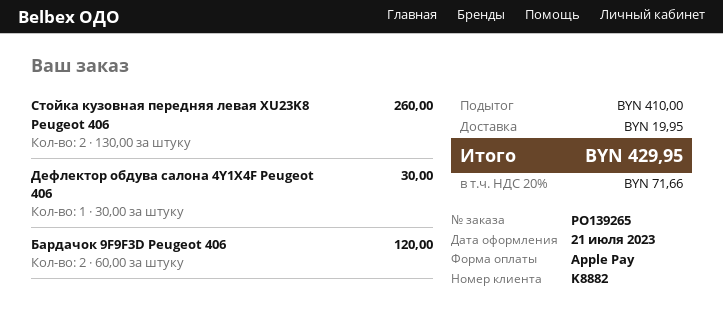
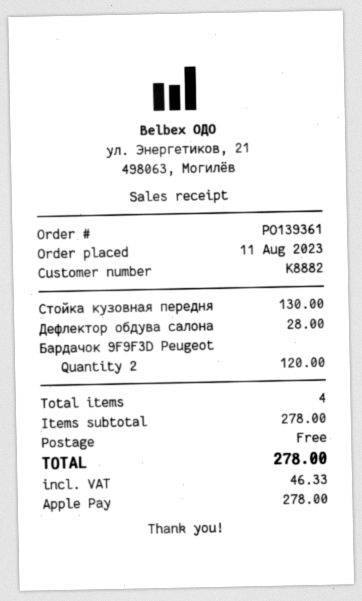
order number: PO139265 -> PO139361
order date: 2023-07-21 -> 2023-08-11
Стойка кузовная передняя левая XU23K8 Peugeot 406: 2 for 260.00 -> 1 for 130.00
Дефлектор обдува салона 4Y1X4F Peugeot 406: 1 for 30.00 -> 1 for 28.00
subtotal: 410.00 -> 278.00
shipping: 19.95 -> 0.00
tax: 71.66 -> 46.33
total: 429.95 -> 278.00

